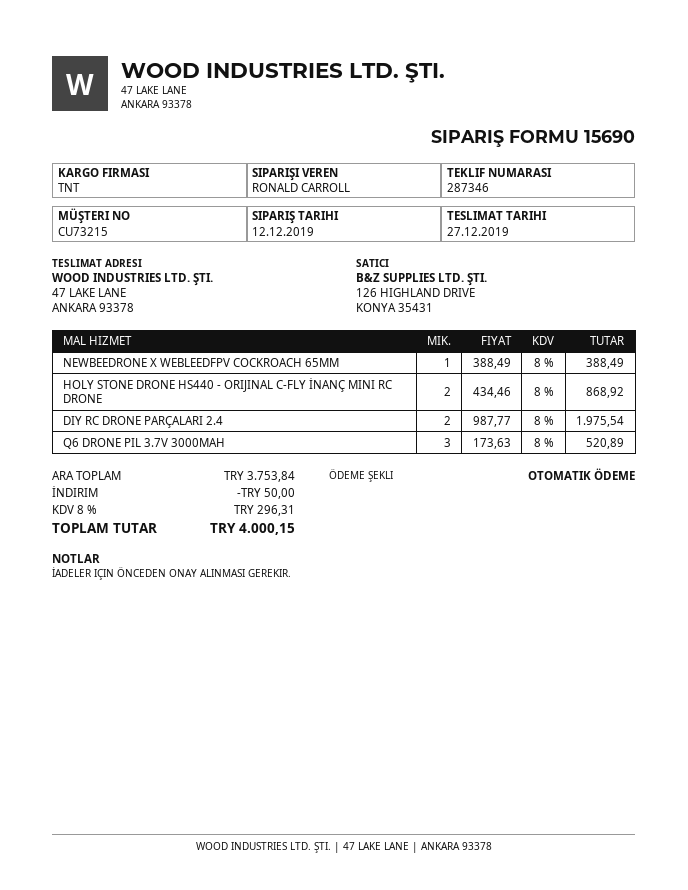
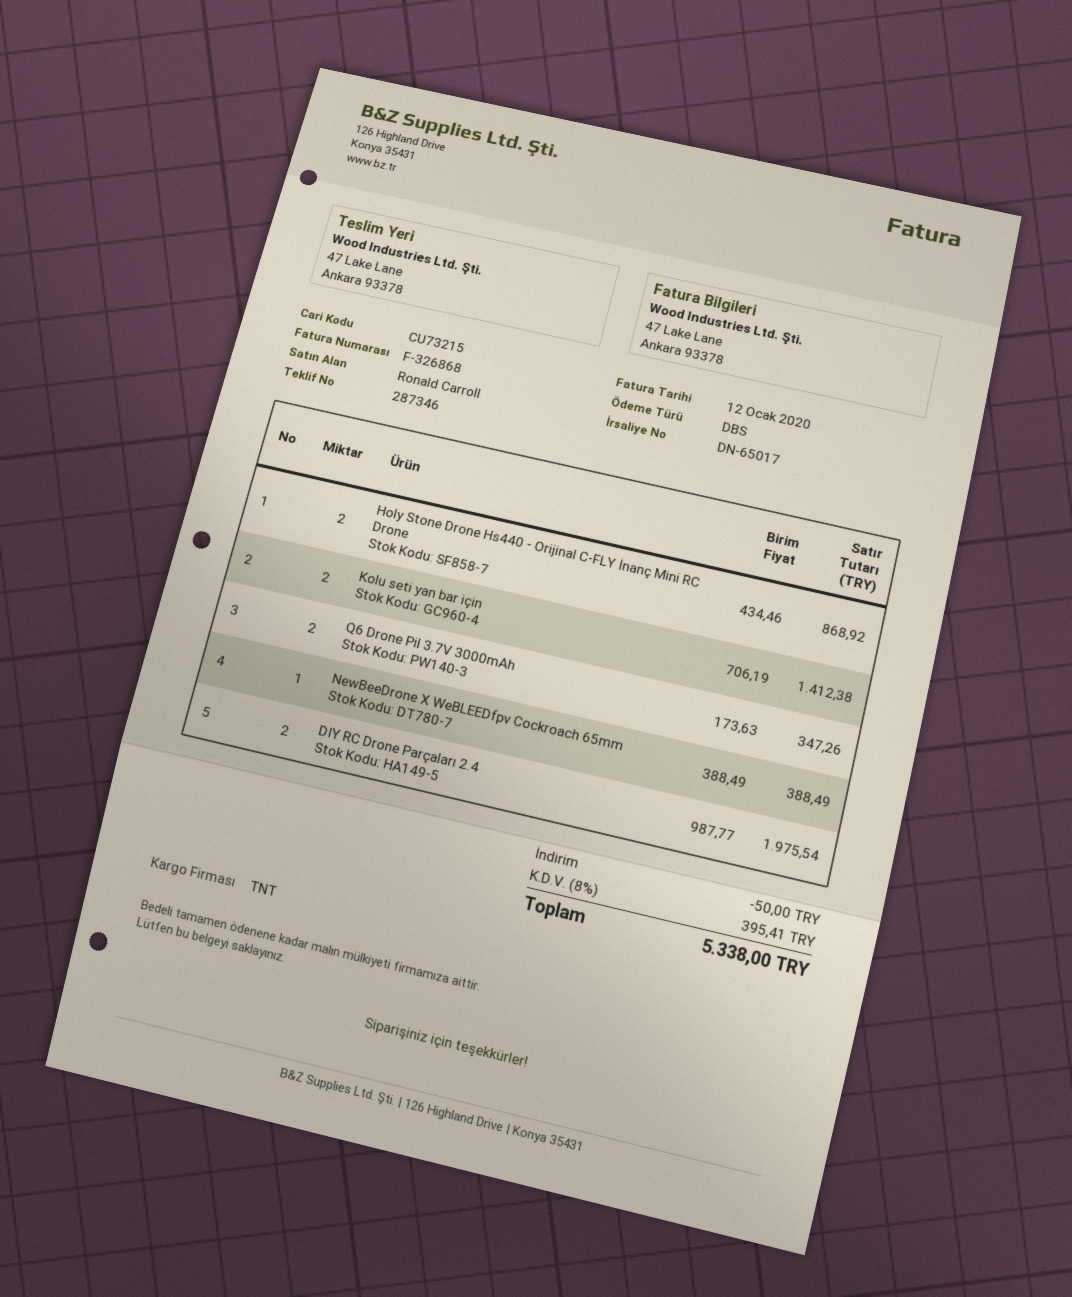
Q6 DRONE PIL 3.7V 3000MAH: 3 x 173.63 = 520.89 -> 2 x 173.63 = 347.26
Kolu seti yan bar için: none -> 2 x 706.19 = 1412.38
tax: 8% = 296.31 -> 8% = 395.41
total: 4000.15 -> 5338.00

